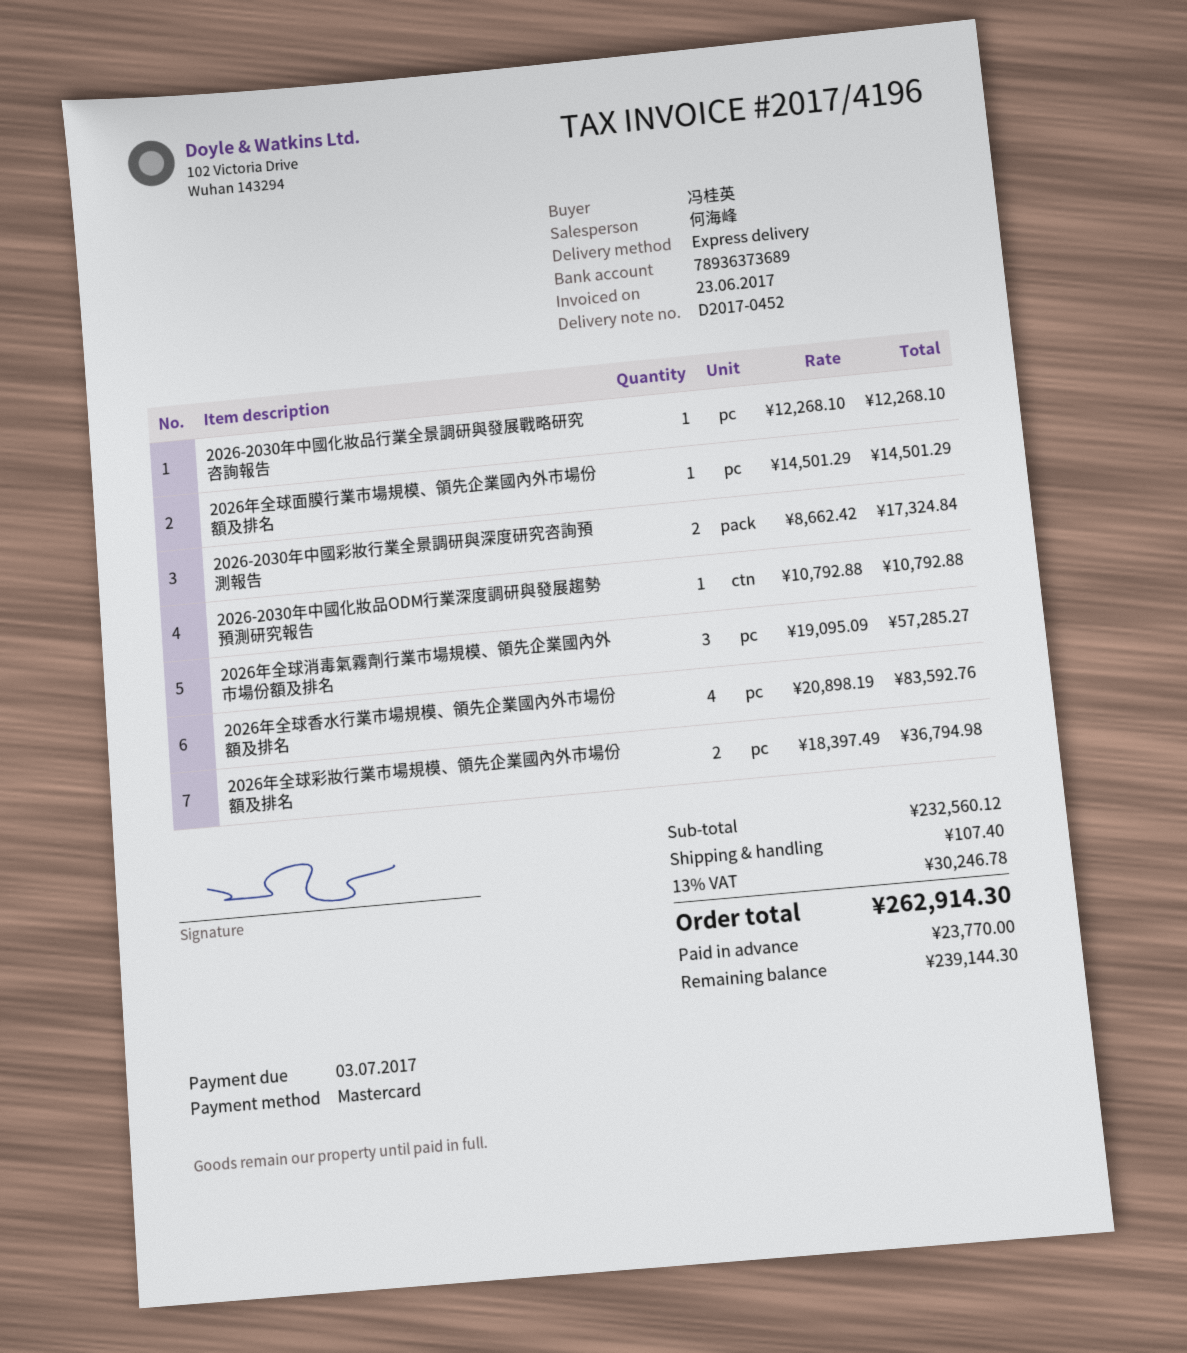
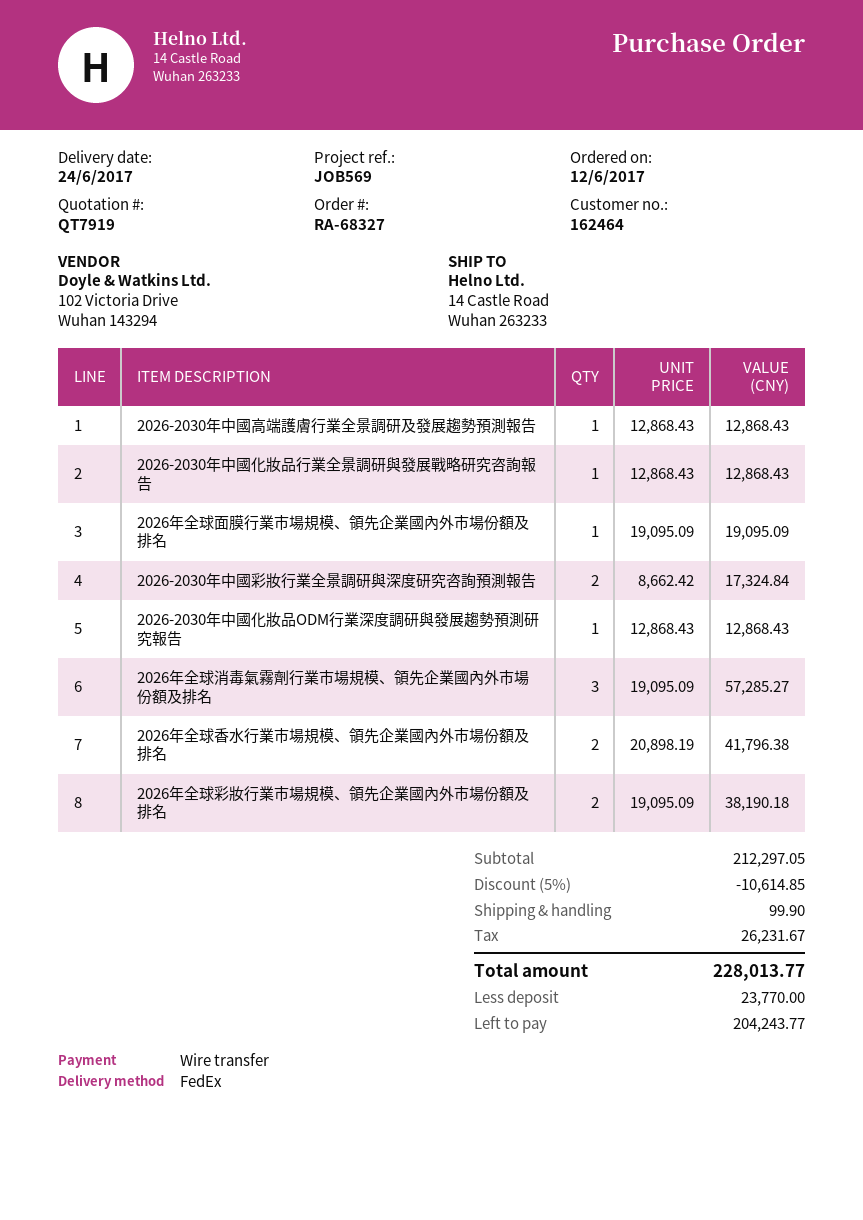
payment method: Mastercard -> bank transfer
shipping method: express -> FedEx
2026-2030年中國化妝品行業全景調研與發展戰略研究咨詢報告: 1 x 12268.10 = 12268.10 -> 1 x 12868.43 = 12868.43
2026年全球面膜行業市場規模、領先企業國內外市場份額及排名: 1 x 14501.29 = 14501.29 -> 1 x 19095.09 = 19095.09
2026-2030年中國化妝品ODM行業深度調研與發展趨勢預測研究報告: 1 x 10792.88 = 10792.88 -> 1 x 12868.43 = 12868.43
2026年全球香水行業市場規模、領先企業國內外市場份額及排名: 4 x 20898.19 = 83592.76 -> 2 x 20898.19 = 41796.38
2026年全球彩妝行業市場規模、領先企業國內外市場份額及排名: 2 x 18397.49 = 36794.98 -> 2 x 19095.09 = 38190.18
2026-2030年中國高端護膚行業全景調研及發展趨勢預測報告: none -> 1 x 12868.43 = 12868.43
subtotal: 232560.12 -> 212297.05
discount: none -> 5% = 10614.85
shipping: 107.40 -> 99.90
tax: 30246.78 -> 26231.67
total: 262914.30 -> 228013.77
balance: 239144.30 -> 204243.77

